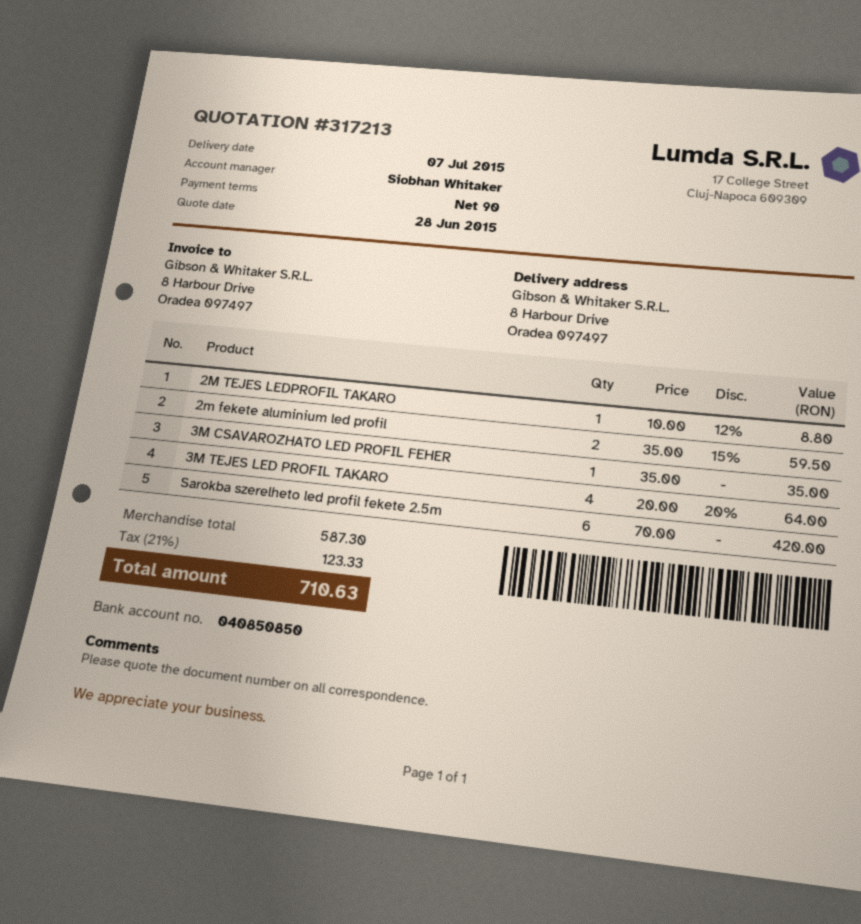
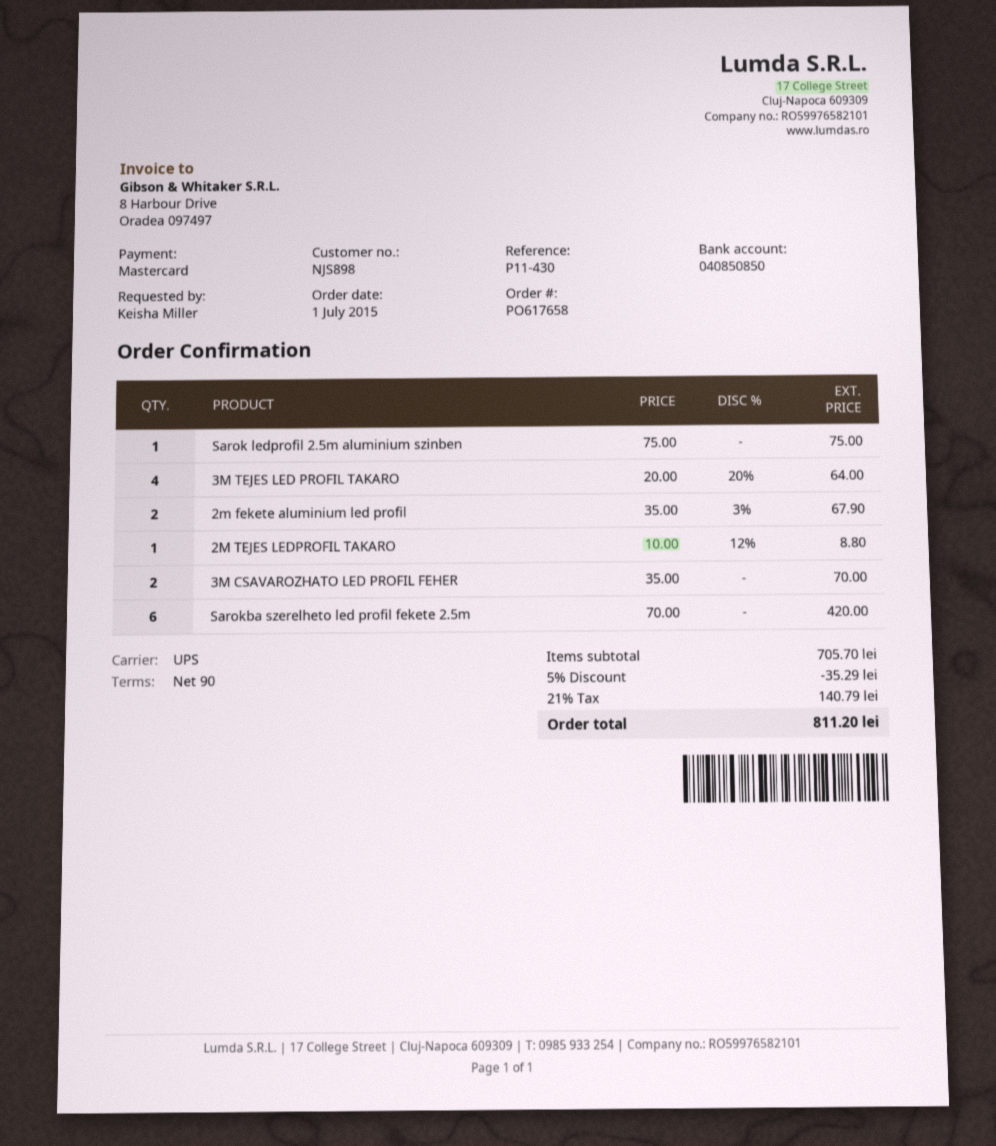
2m fekete aluminium led profil: 2 x 35.00 - 15% = 59.50 -> 2 x 35.00 - 3% = 67.90
3M CSAVAROZHATO LED PROFIL FEHER: 1 x 35.00 = 35.00 -> 2 x 35.00 = 70.00
Sarok ledprofil 2.5m aluminium szinben: none -> 1 x 75.00 = 75.00
subtotal: 587.30 -> 705.70
discount: none -> 5% = 35.29
tax: 21% = 123.33 -> 21% = 140.79
total: 710.63 -> 811.20

